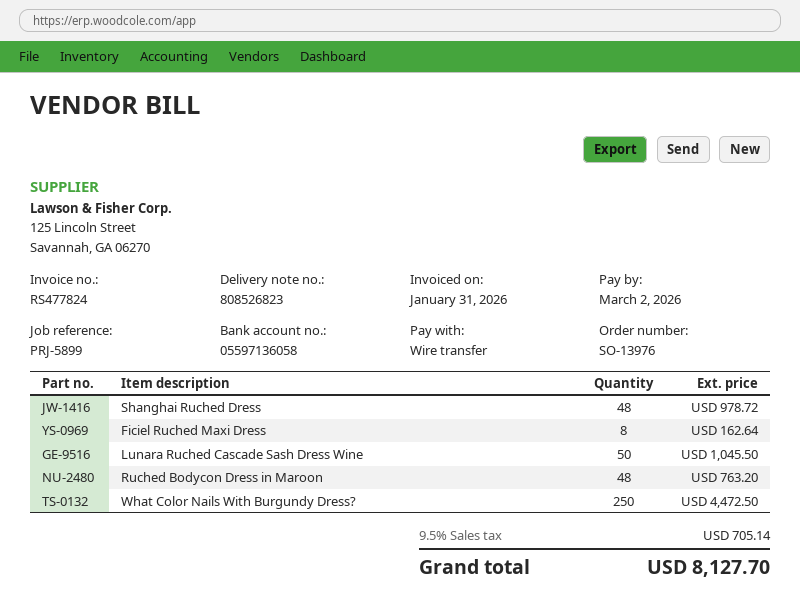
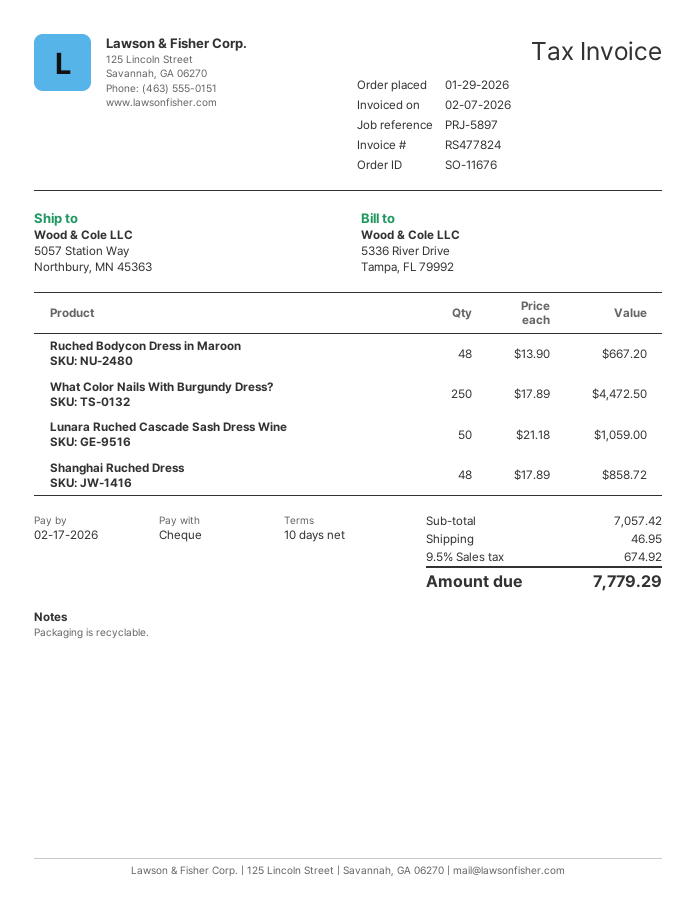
order number: SO-13976 -> SO-11676
invoice date: 2026-01-31 -> 2026-02-07
due date: 2026-03-02 -> 2026-02-17
reference: PRJ-5899 -> PRJ-5897
payment method: bank transfer -> cheque
Shanghai Ruched Dress: 48 for 978.72 -> 48 for 858.72
Ficiel Ruched Maxi Dress: 8 for 162.64 -> none
Lunara Ruched Cascade Sash Dress Wine: 50 for 1045.50 -> 50 for 1059.00
Ruched Bodycon Dress in Maroon: 48 for 763.20 -> 48 for 667.20
shipping: none -> 46.95
tax: 9.5% = 705.14 -> 9.5% = 674.92
total: 8127.70 -> 7779.29

